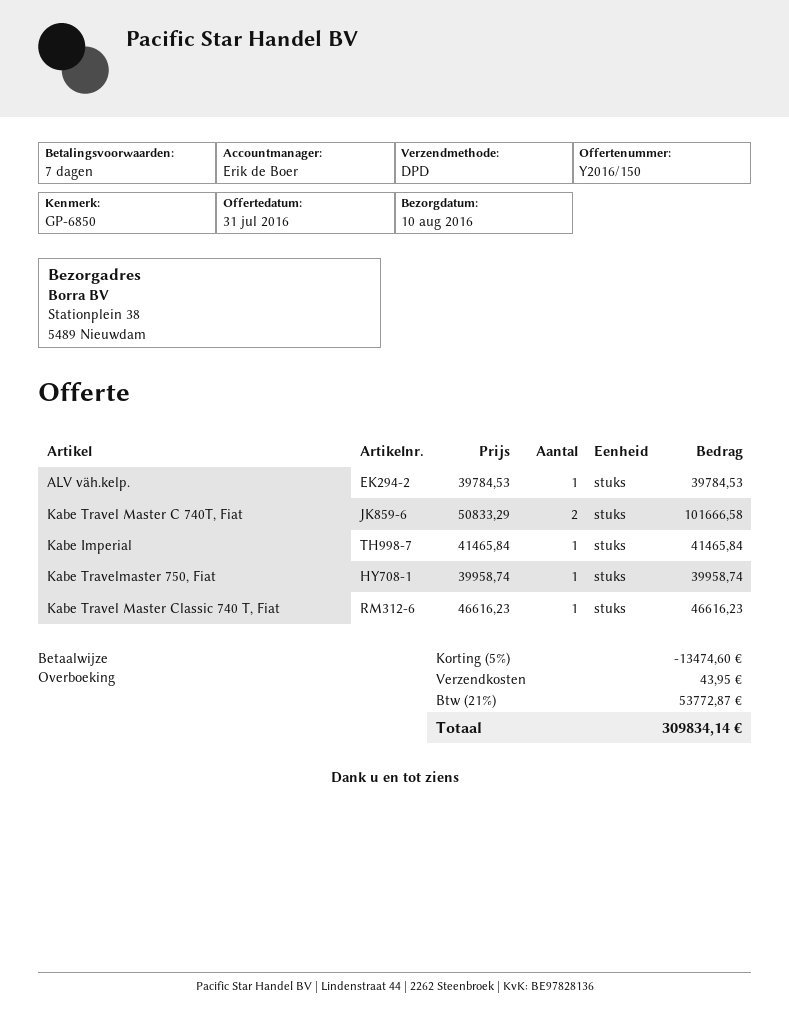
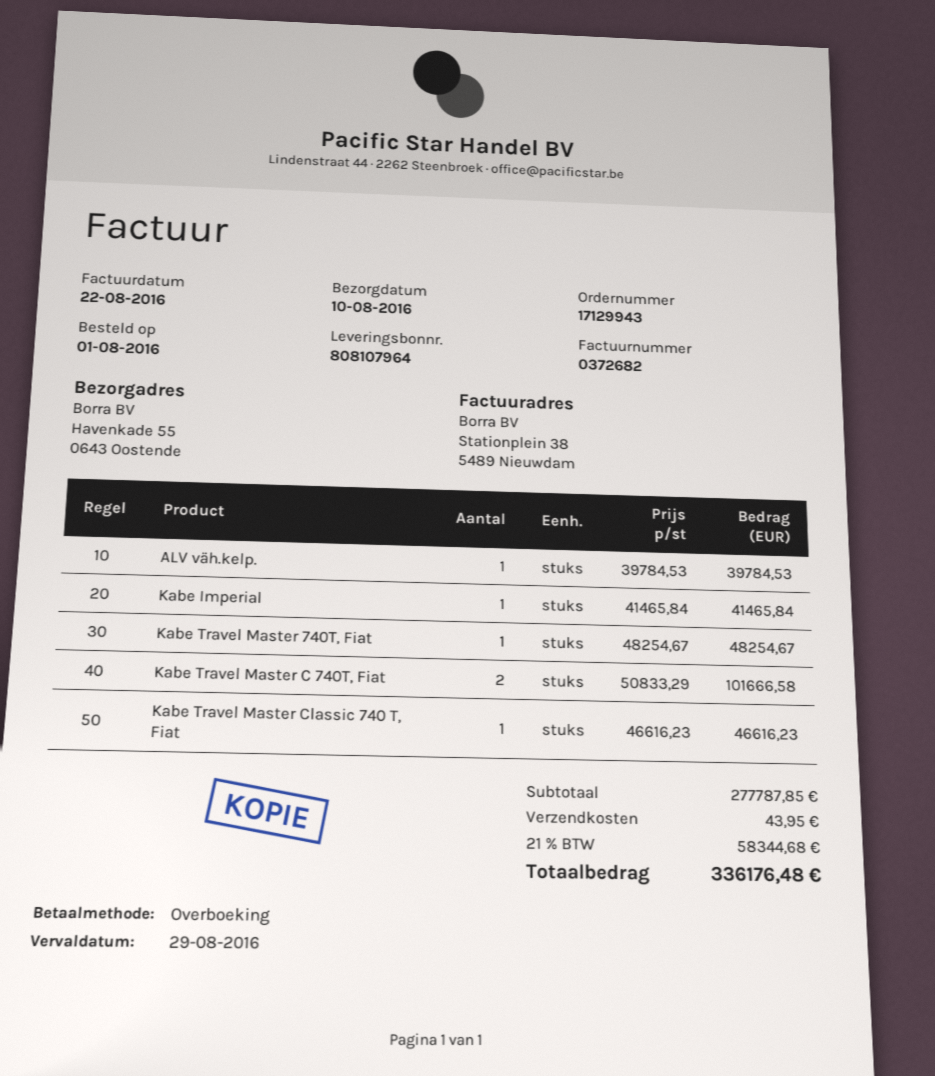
ship to: Stationplein 38, 5489 Nieuwdam -> Havenkade 55, 0643 Oostende
Kabe Travelmaster 750, Fiat: 1 x 39958.74 = 39958.74 -> none
Kabe Travel Master 740T, Fiat: none -> 1 x 48254.67 = 48254.67
discount: 5% = 13474.60 -> none
tax: 21% = 53772.87 -> 21% = 58344.68
total: 309834.14 -> 336176.48

